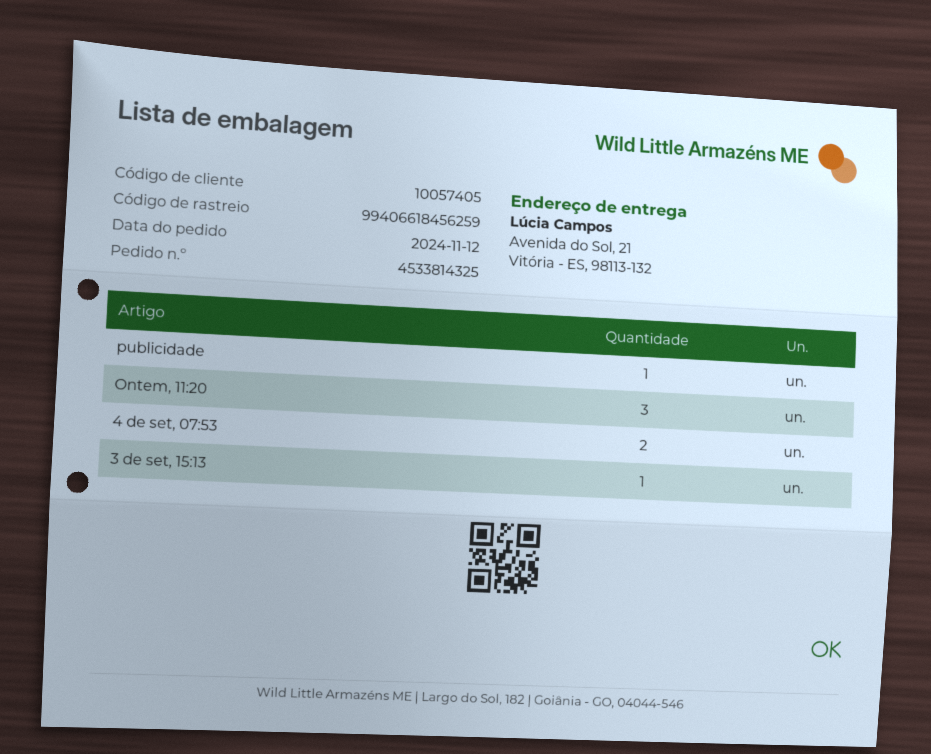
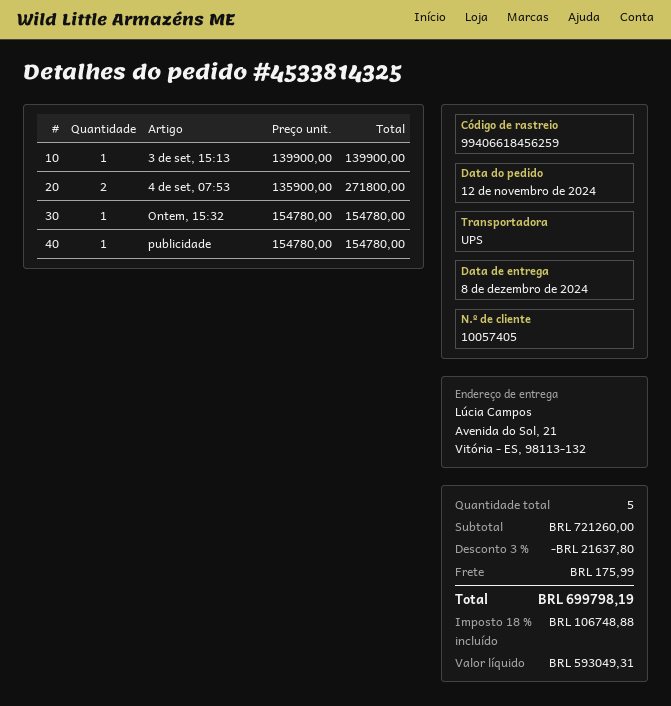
Ontem, 11:20: 3 -> none
Ontem, 15:32: none -> 1

